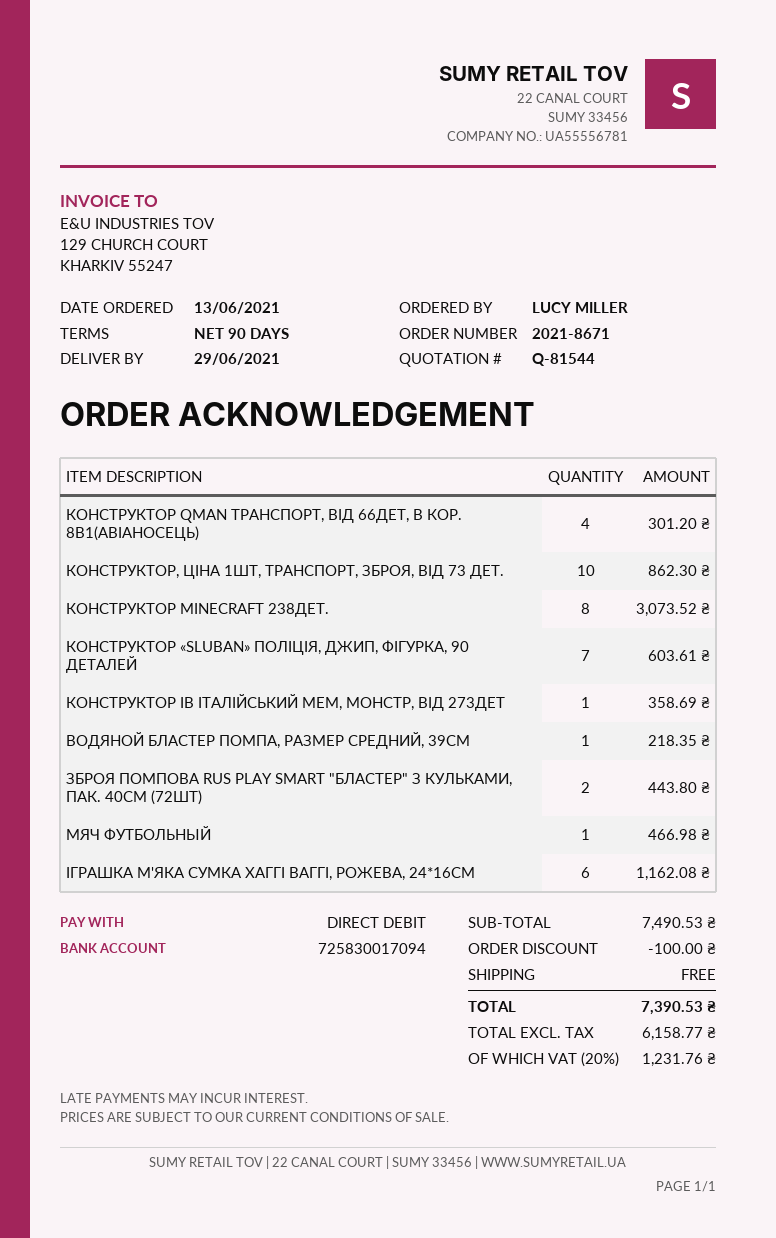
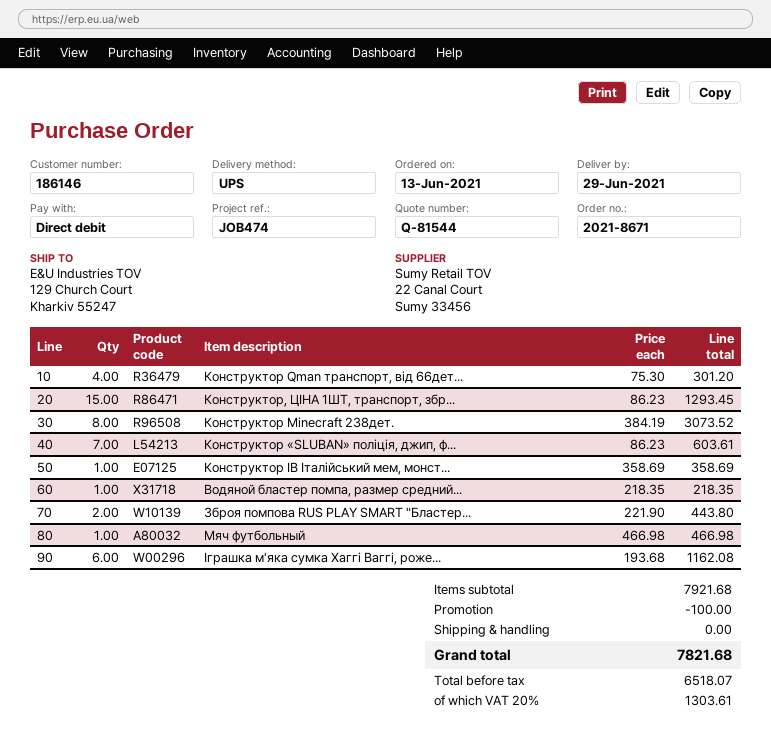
КОНСТРУКТОР, ЦІНА 1ШТ, ТРАНСПОРТ, ЗБРОЯ, ВІД 73 ДЕТ.: 10 for 862.30 -> 15 for 1293.45
subtotal: 7490.53 -> 7921.68
net: 6158.77 -> 6518.07
tax: 20% = 1231.76 -> 20% = 1303.61
total: 7390.53 -> 7821.68

